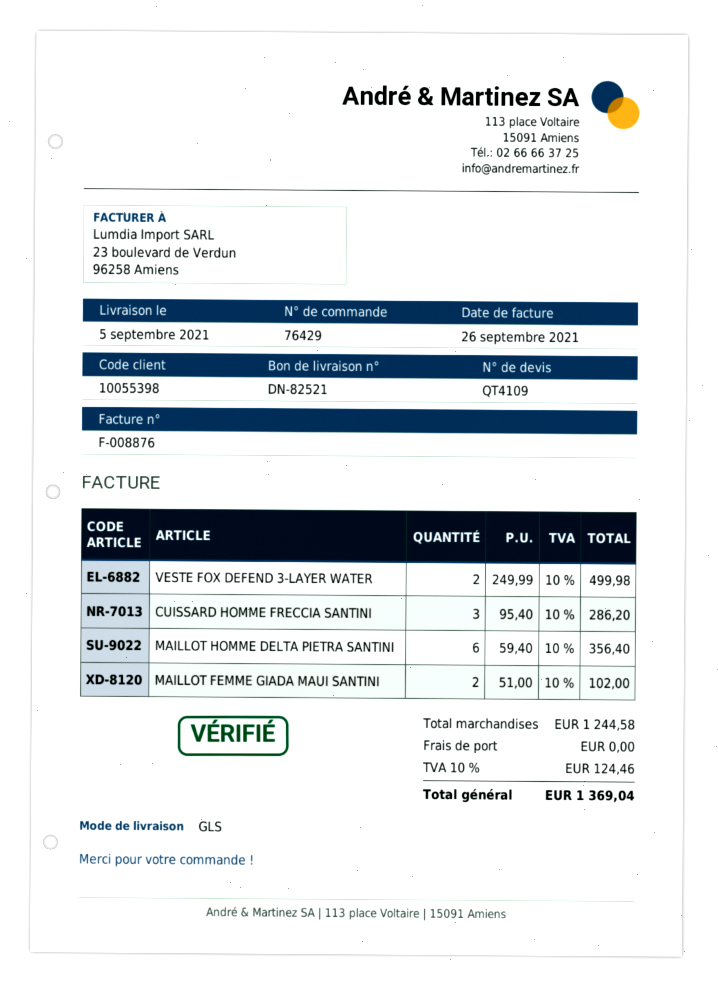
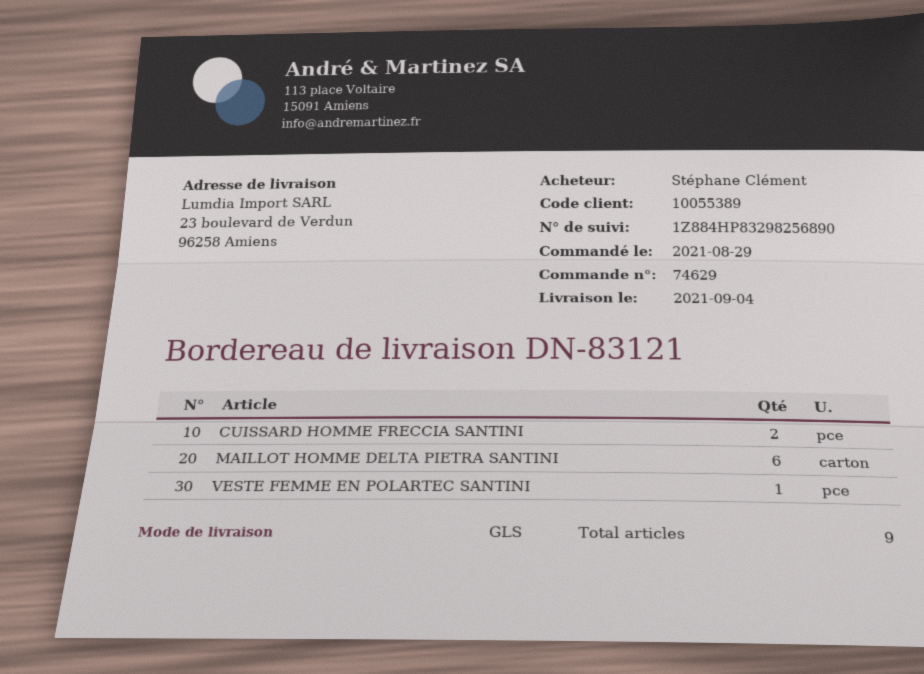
order number: 76429 -> 74629
delivery note number: DN-82521 -> DN-83121
delivery date: 2021-09-05 -> 2021-09-04
customer number: 10055398 -> 10055389
VESTE FOX DEFEND 3-LAYER WATER: 2 -> none
CUISSARD HOMME FRECCIA SANTINI: 3 -> 2
MAILLOT FEMME GIADA MAUI SANTINI: 2 -> none
VESTE FEMME EN POLARTEC SANTINI: none -> 1

